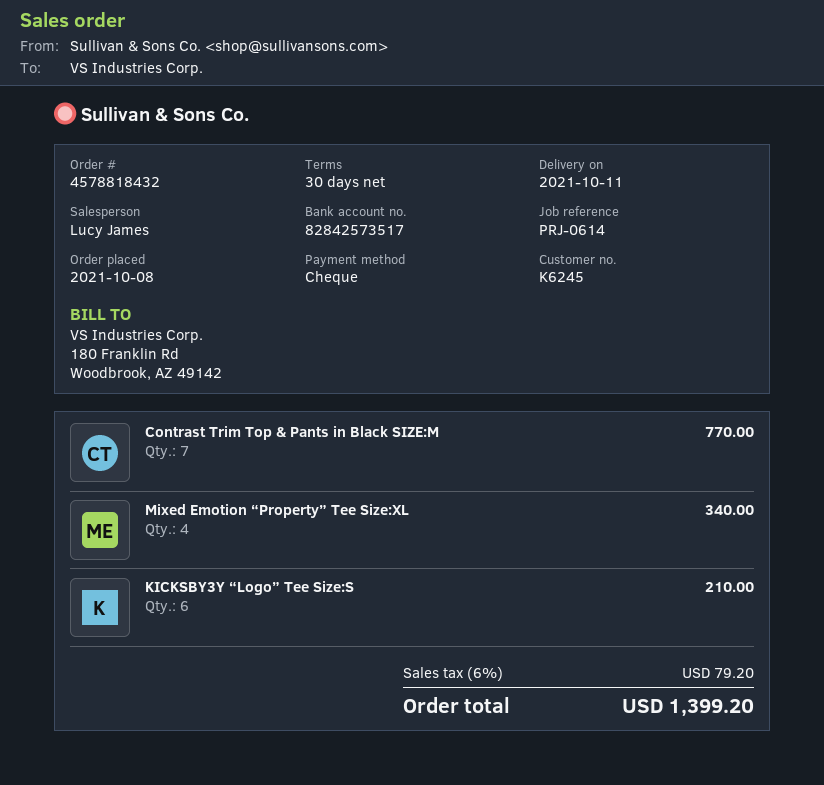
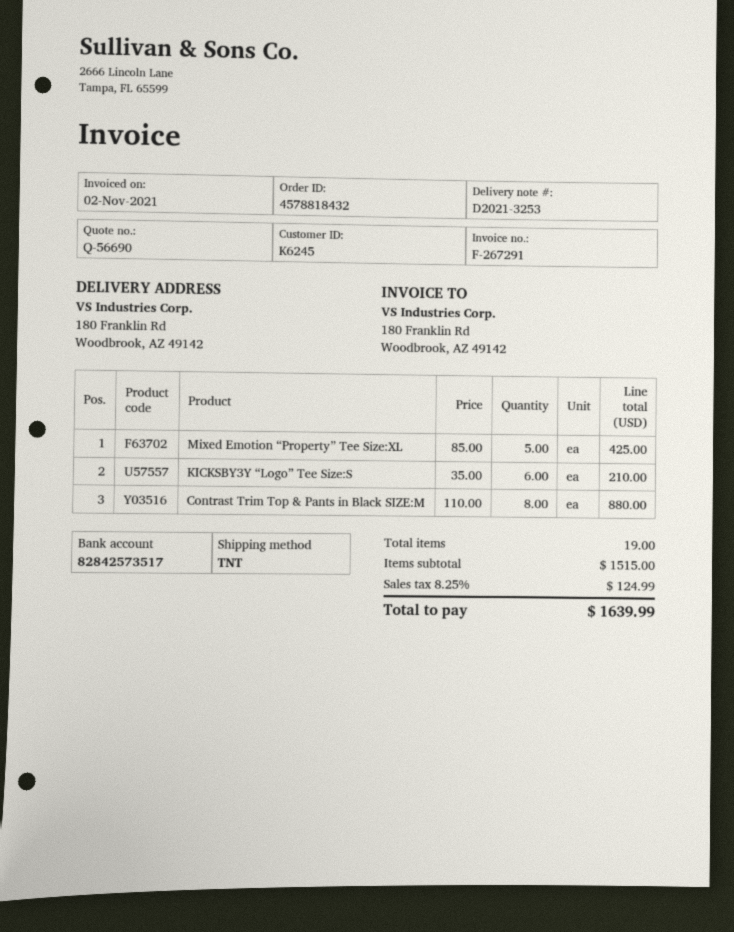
Contrast Trim Top & Pants in Black SIZE:M: 7 for 770.00 -> 8 for 880.00
Mixed Emotion “Property” Tee Size:XL: 4 for 340.00 -> 5 for 425.00
tax: 6% = 79.20 -> 8.25% = 124.99
total: 1399.20 -> 1639.99

